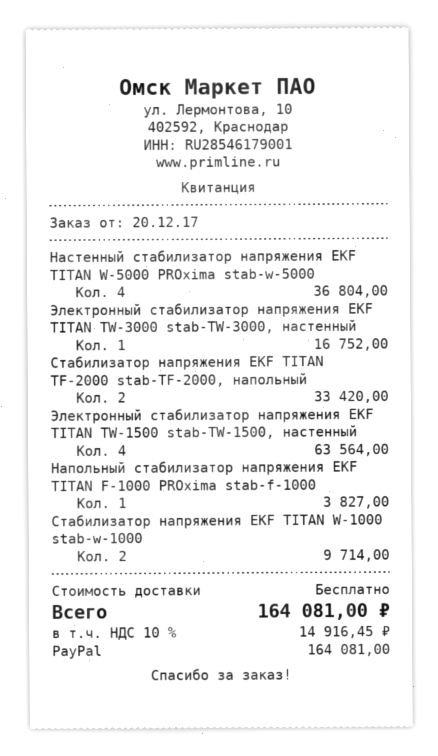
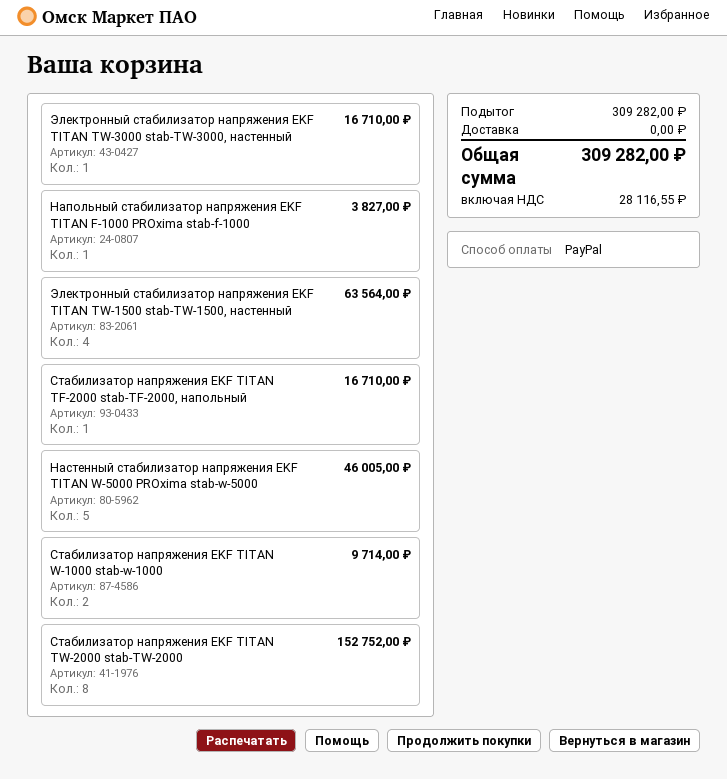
Настенный стабилизатор напряжения EKF TITAN W-5000 PROxima stab-w-5000: 4 for 36804.00 -> 5 for 46005.00
Электронный стабилизатор напряжения EKF TITAN TW-3000 stab-TW-3000, настенный: 1 for 16752.00 -> 1 for 16710.00
Стабилизатор напряжения EKF TITAN TF-2000 stab-TF-2000, напольный: 2 for 33420.00 -> 1 for 16710.00
Стабилизатор напряжения EKF TITAN TW-2000 stab-TW-2000: none -> 8 for 152752.00
tax: 14916.45 -> 28116.55
total: 164081.00 -> 309282.00

